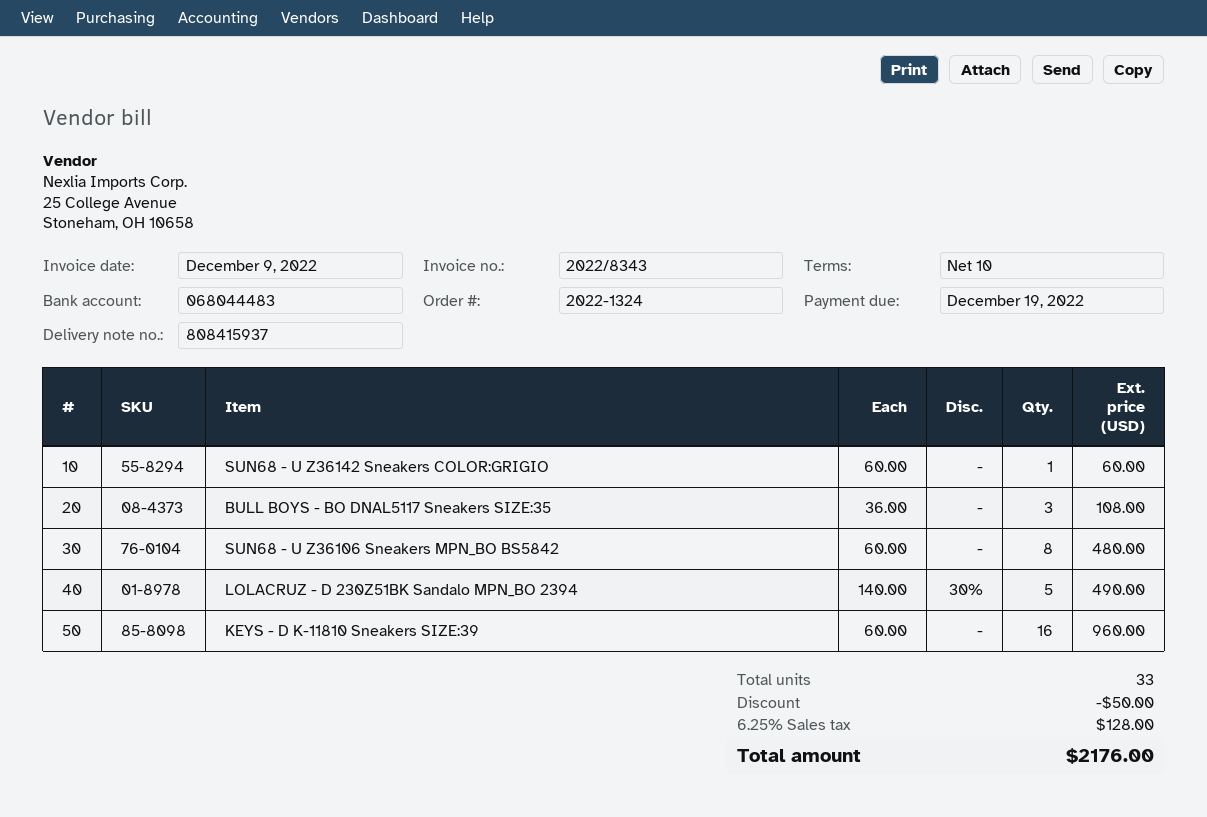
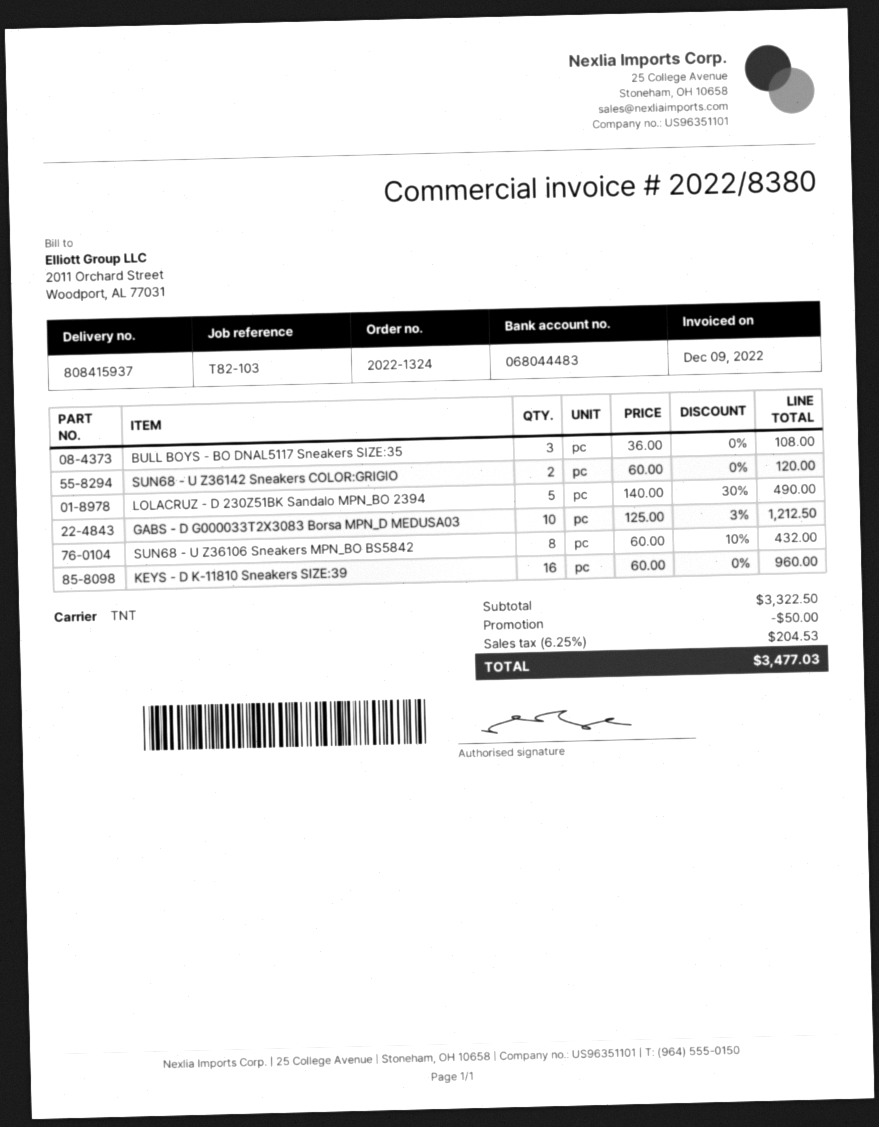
invoice number: 2022/8343 -> 2022/8380
SUN68 - U Z36142 Sneakers COLOR:GRIGIO: 1 x 60.00 = 60.00 -> 2 x 60.00 = 120.00
SUN68 - U Z36106 Sneakers MPN_BO BS5842: 8 x 60.00 = 480.00 -> 8 x 60.00 - 10% = 432.00
GABS - D G000033T2X3083 Borsa MPN_D MEDUSA03: none -> 10 x 125.00 - 3% = 1212.50
tax: 6.25% = 128.00 -> 6.25% = 204.53
total: 2176.00 -> 3477.03

